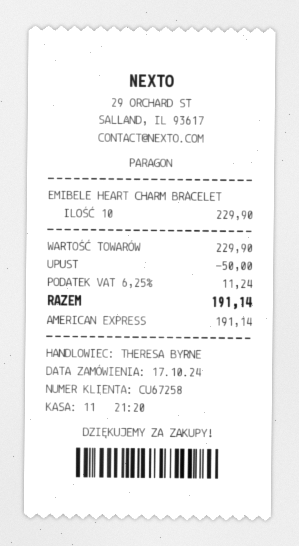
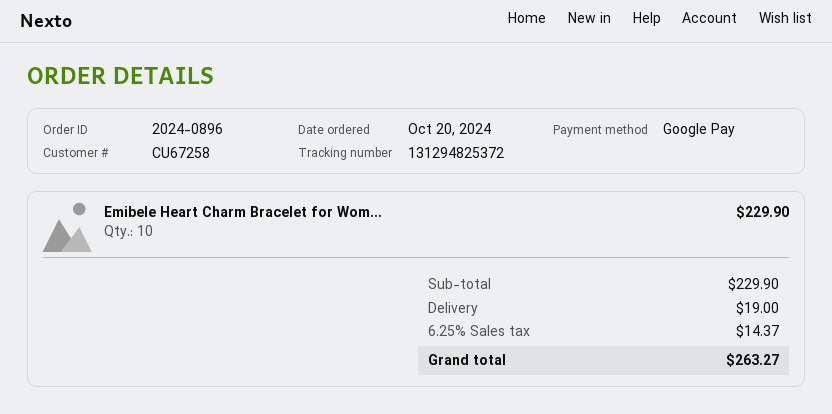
order date: 2024-10-17 -> 2024-10-20
payment method: American Express -> Google Pay
discount: 50.00 -> none
shipping: none -> 19.00
tax: 6.25% = 11.24 -> 6.25% = 14.37
total: 191.14 -> 263.27

